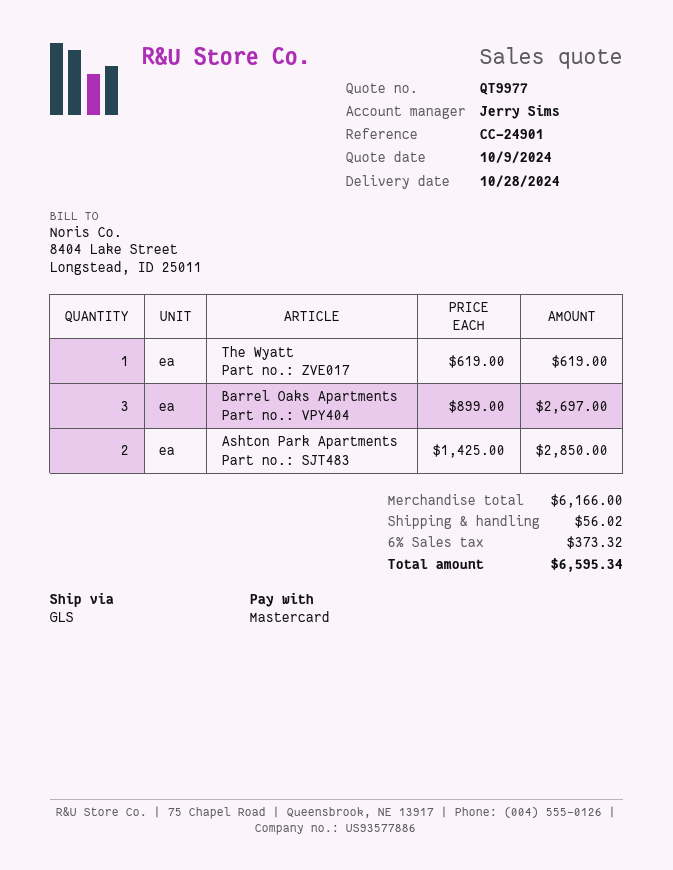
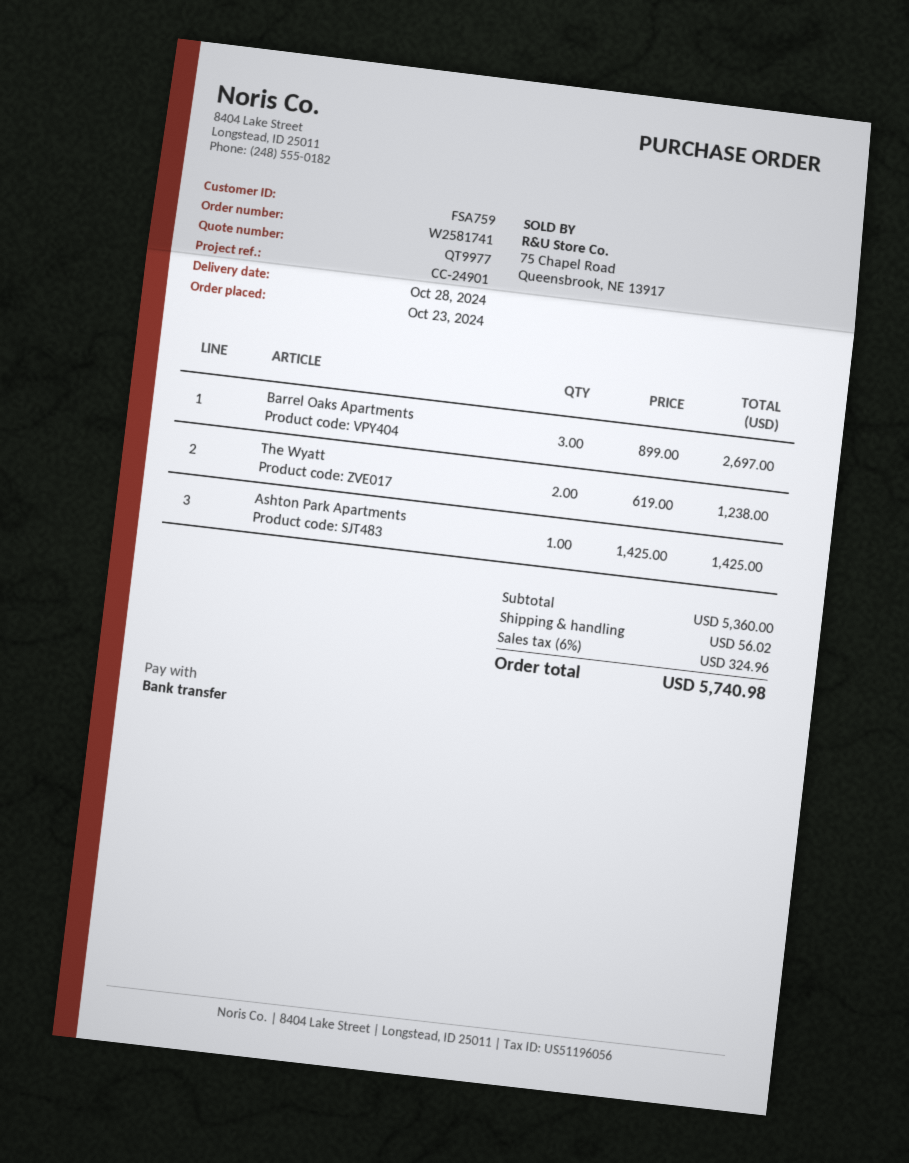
payment method: Mastercard -> bank transfer
The Wyatt: 1 x 619.00 = 619.00 -> 2 x 619.00 = 1238.00
Ashton Park Apartments: 2 x 1425.00 = 2850.00 -> 1 x 1425.00 = 1425.00
subtotal: 6166.00 -> 5360.00
tax: 6% = 373.32 -> 6% = 324.96
total: 6595.34 -> 5740.98

